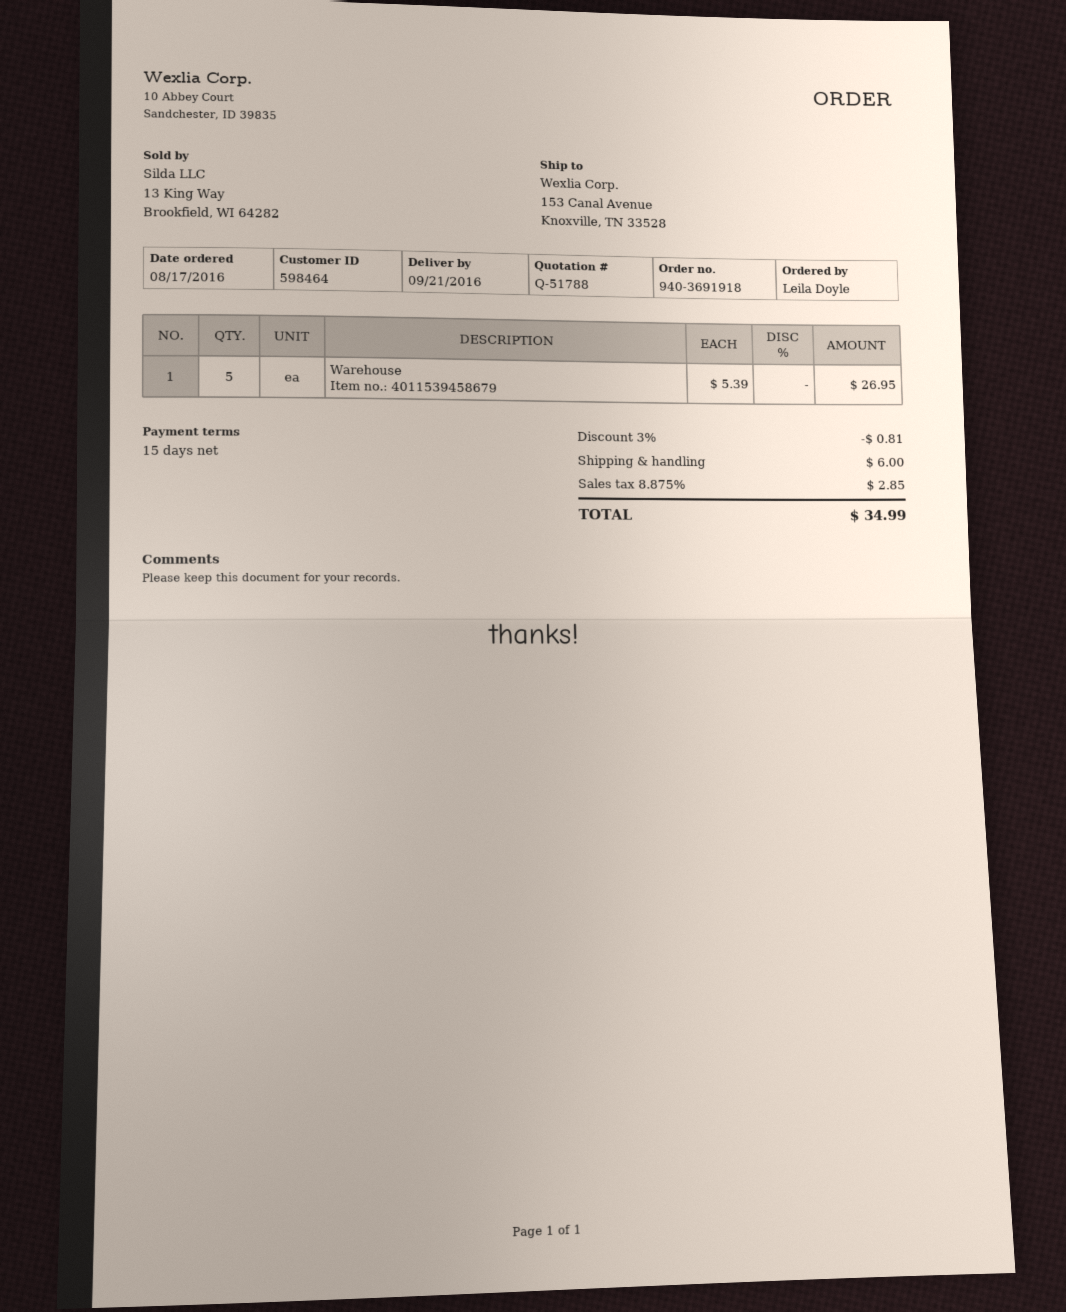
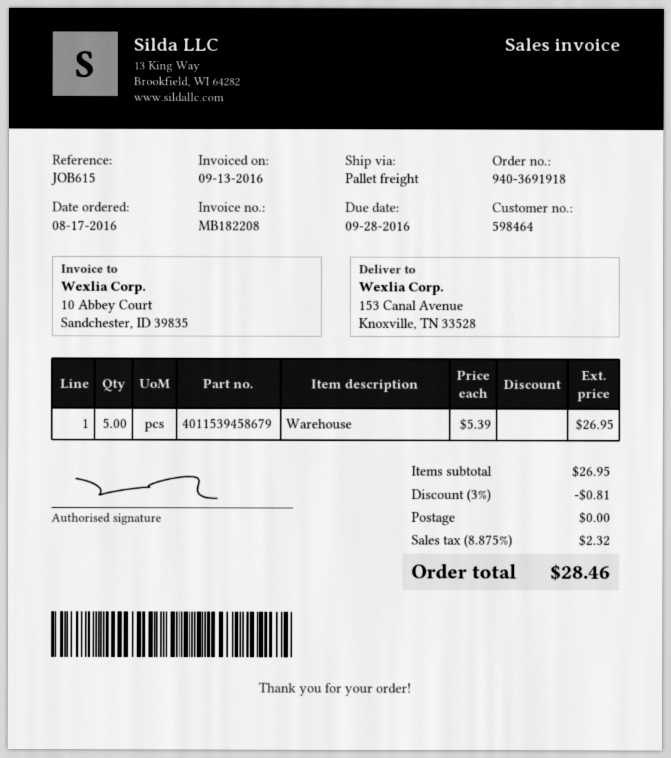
shipping: 6.00 -> 0.00
tax: 8.875% = 2.85 -> 8.875% = 2.32
total: 34.99 -> 28.46

